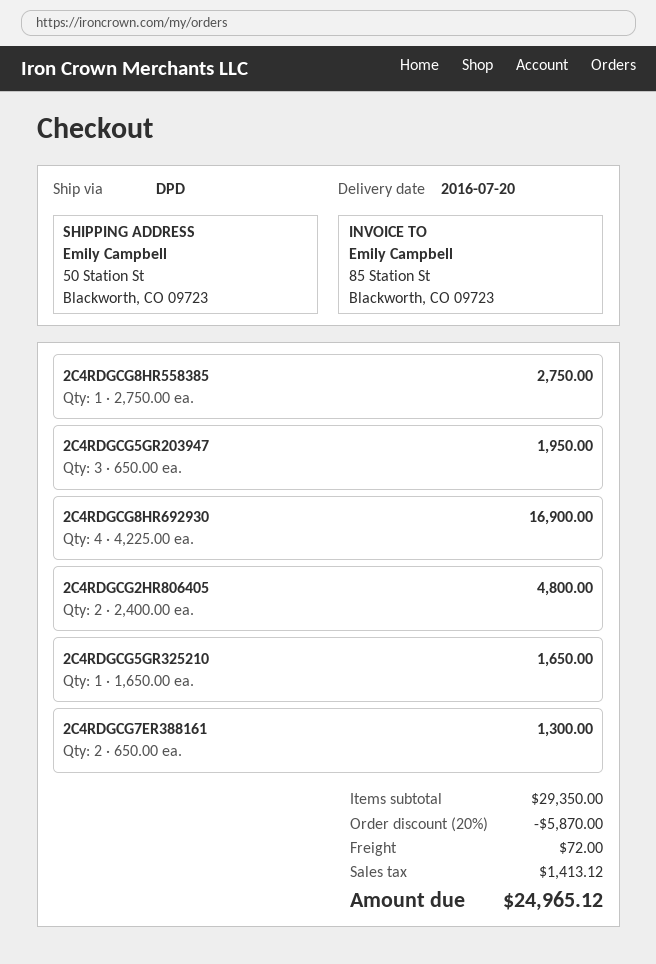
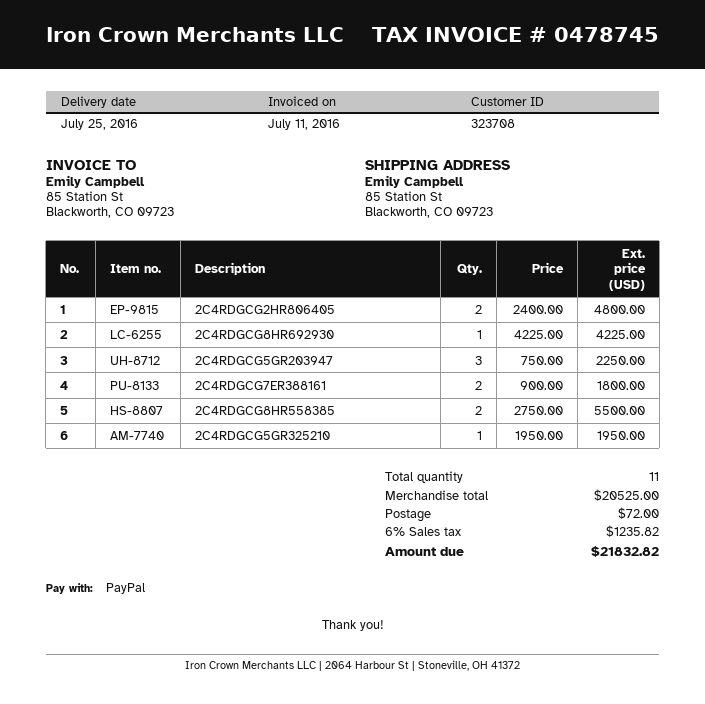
delivery date: 2016-07-20 -> 2016-07-25
ship to: 50 Station St, Blackworth, CO 09723 -> 85 Station St, Blackworth, CO 09723
2C4RDGCG8HR558385: 1 x 2750.00 = 2750.00 -> 2 x 2750.00 = 5500.00
2C4RDGCG5GR203947: 3 x 650.00 = 1950.00 -> 3 x 750.00 = 2250.00
2C4RDGCG8HR692930: 4 x 4225.00 = 16900.00 -> 1 x 4225.00 = 4225.00
2C4RDGCG5GR325210: 1 x 1650.00 = 1650.00 -> 1 x 1950.00 = 1950.00
2C4RDGCG7ER388161: 2 x 650.00 = 1300.00 -> 2 x 900.00 = 1800.00
subtotal: 29350.00 -> 20525.00
discount: 20% = 5870.00 -> none
tax: 1413.12 -> 1235.82
total: 24965.12 -> 21832.82

